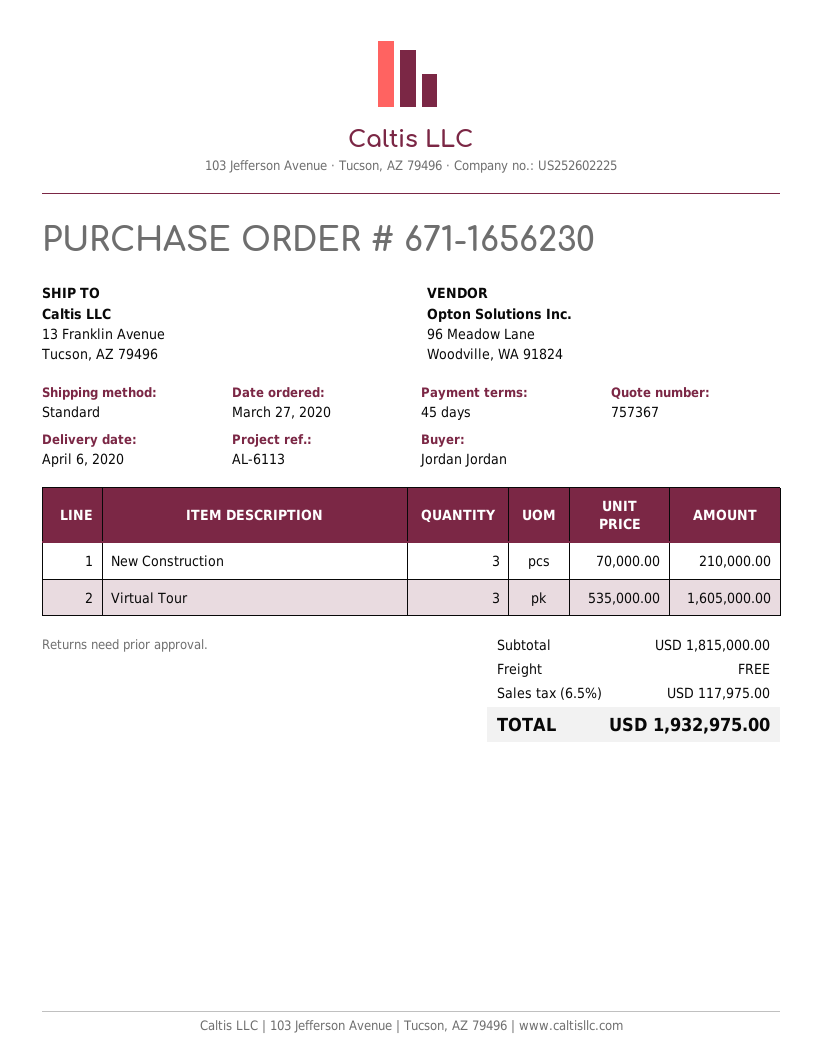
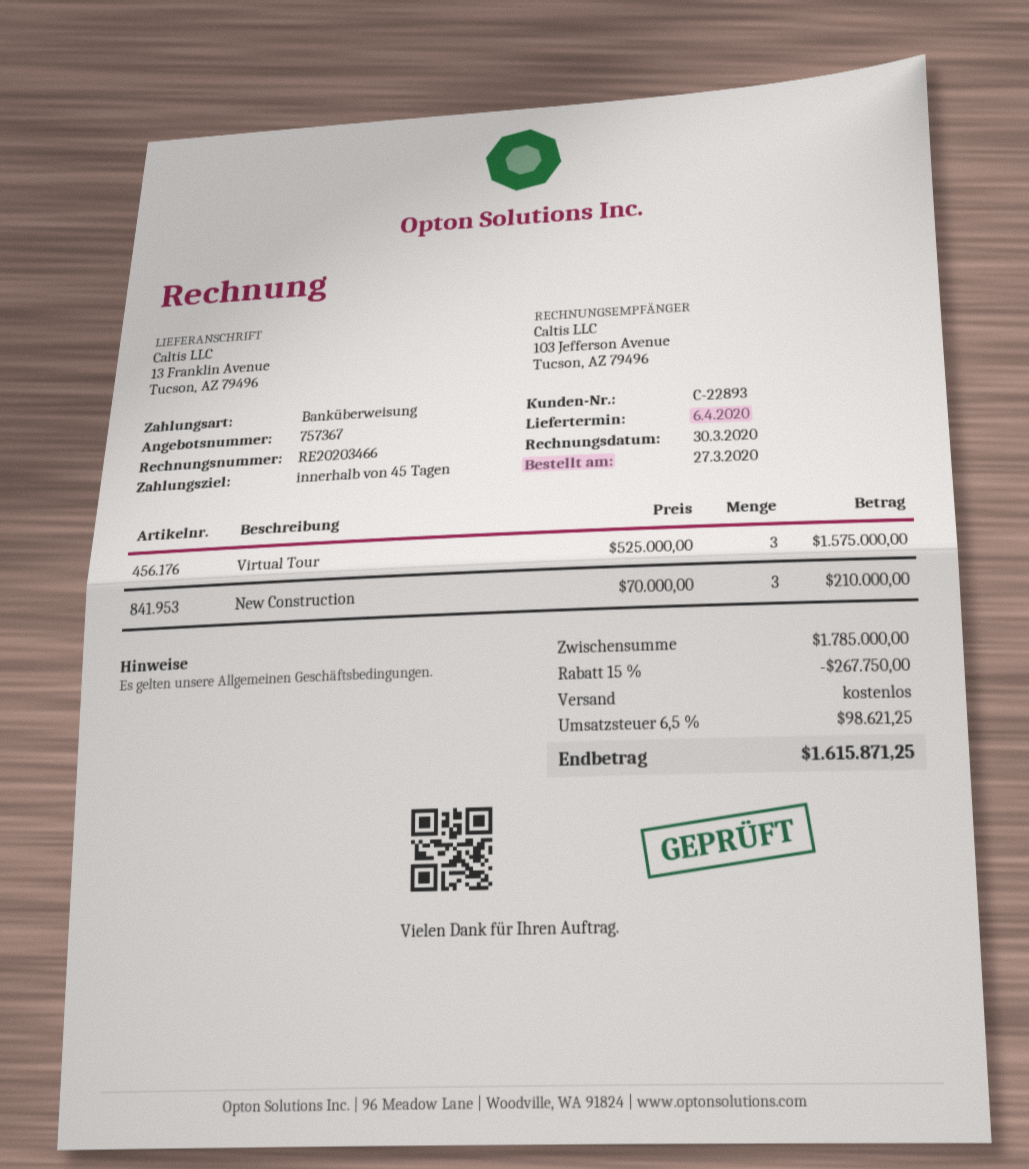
Virtual Tour: 3 x 535000.00 = 1605000.00 -> 3 x 525000.00 = 1575000.00
subtotal: 1815000.00 -> 1785000.00
discount: none -> 15% = 267750.00
tax: 6.5% = 117975.00 -> 6.5% = 98621.25
total: 1932975.00 -> 1615871.25

